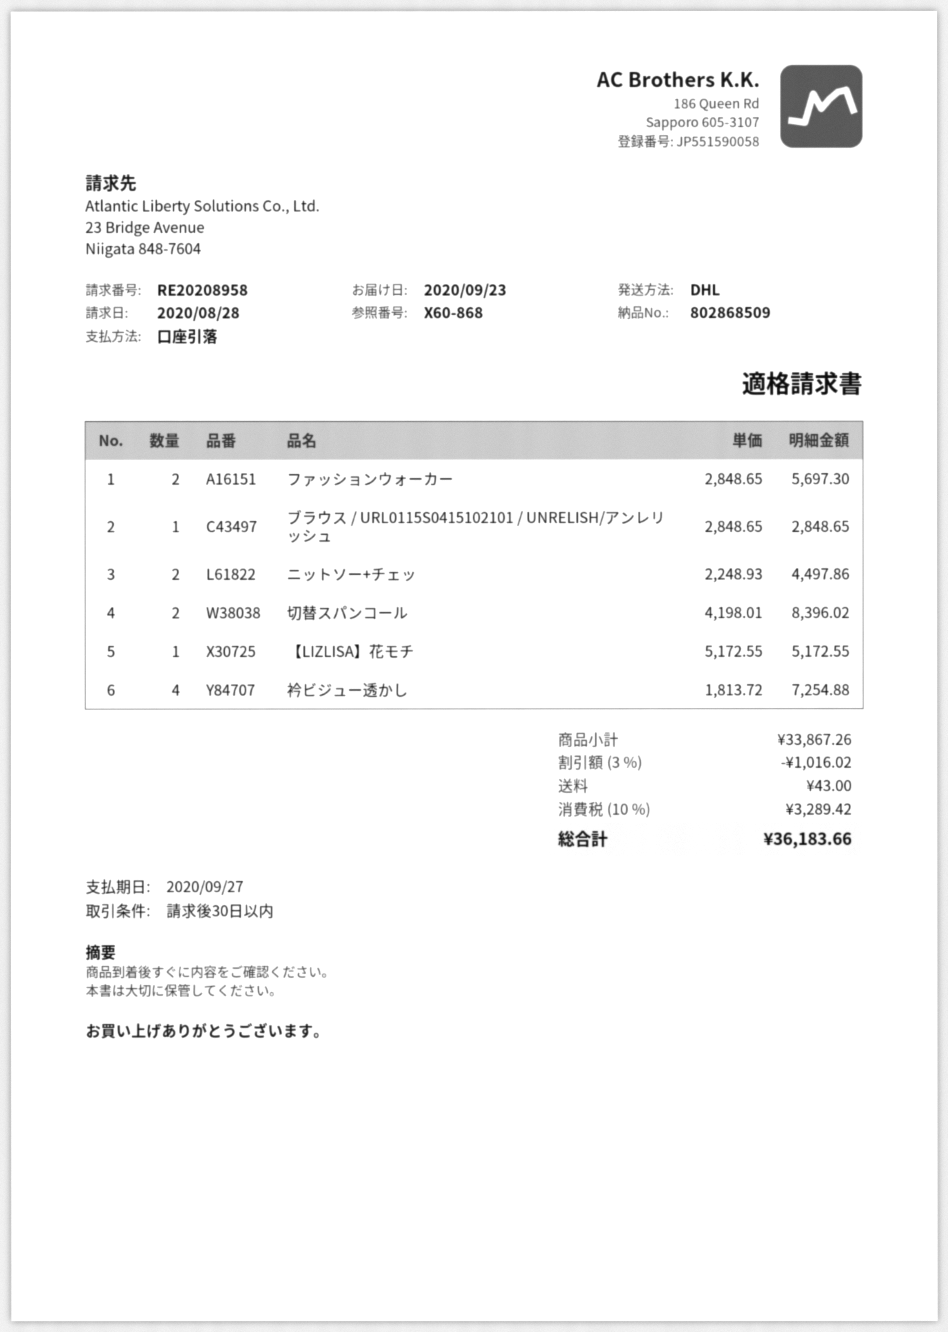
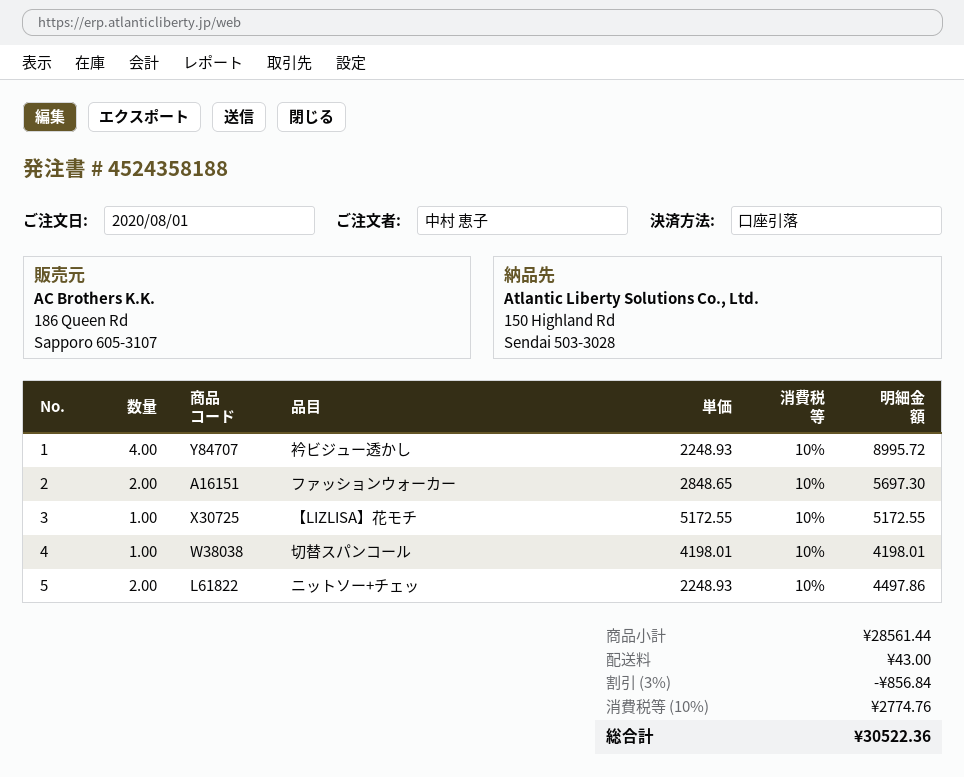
ブラウス / URL0115S0415102101 / UNRELISH/アンレリッシュ: 1 x 2848.65 = 2848.65 -> none
切替スパンコール: 2 x 4198.01 = 8396.02 -> 1 x 4198.01 = 4198.01
衿ビジュー透かし: 4 x 1813.72 = 7254.88 -> 4 x 2248.93 = 8995.72
subtotal: 33867.26 -> 28561.44
discount: 3% = 1016.02 -> 3% = 856.84
tax: 10% = 3289.42 -> 10% = 2774.76
total: 36183.66 -> 30522.36

